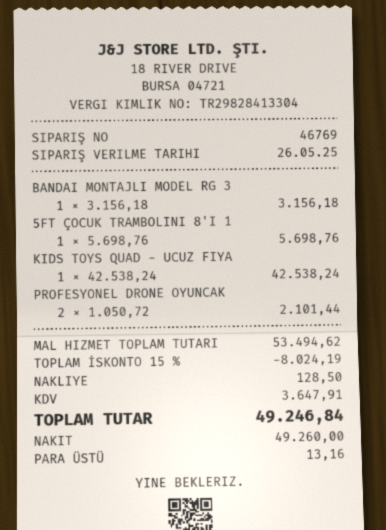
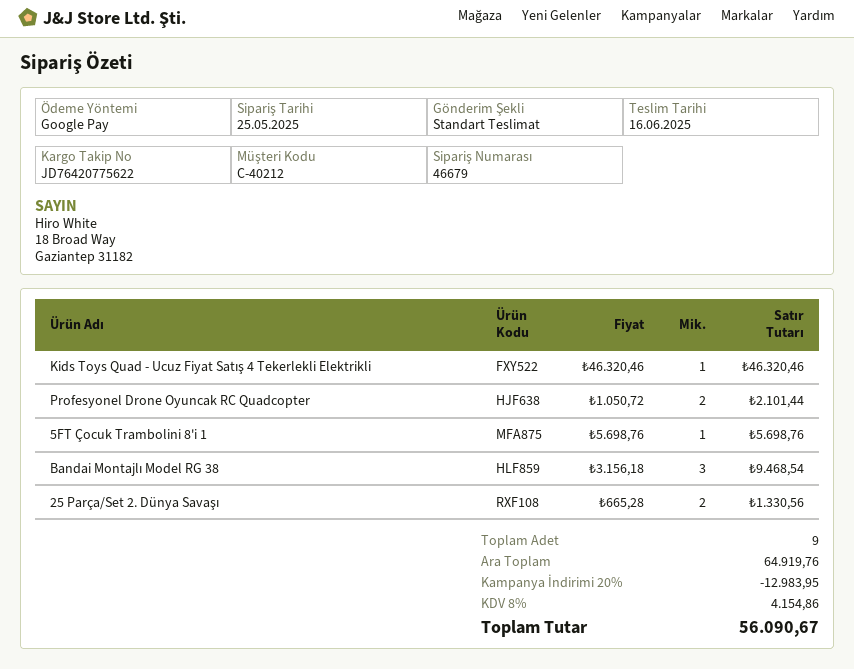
order number: 46769 -> 46679
order date: 2025-05-26 -> 2025-05-25
payment method: cash -> Google Pay
BANDAI MONTAJLI MODEL RG 3: 1 x 3156.18 = 3156.18 -> 3 x 3156.18 = 9468.54
KIDS TOYS QUAD - UCUZ FIYA: 1 x 42538.24 = 42538.24 -> 1 x 46320.46 = 46320.46
25 Parça/Set 2. Dünya Savaşı: none -> 2 x 665.28 = 1330.56
subtotal: 53494.62 -> 64919.76
discount: 15% = 8024.19 -> 20% = 12983.95
shipping: 128.50 -> none
tax: 3647.91 -> 4154.86
total: 49246.84 -> 56090.67

